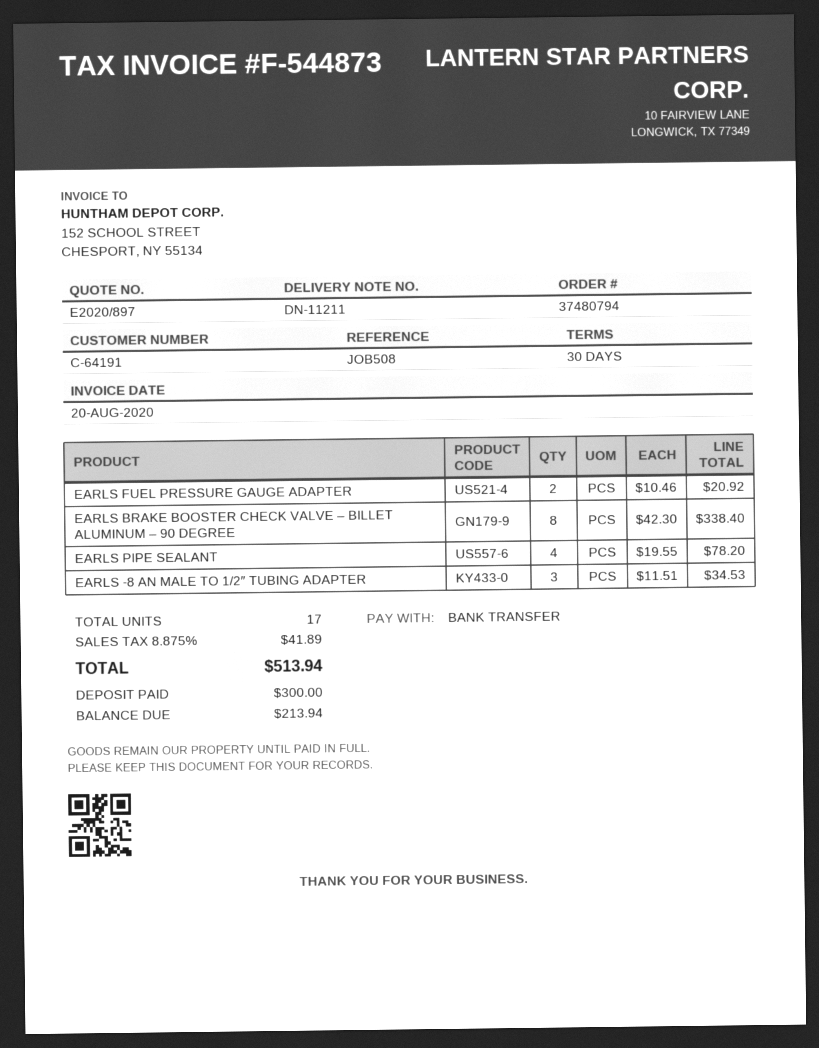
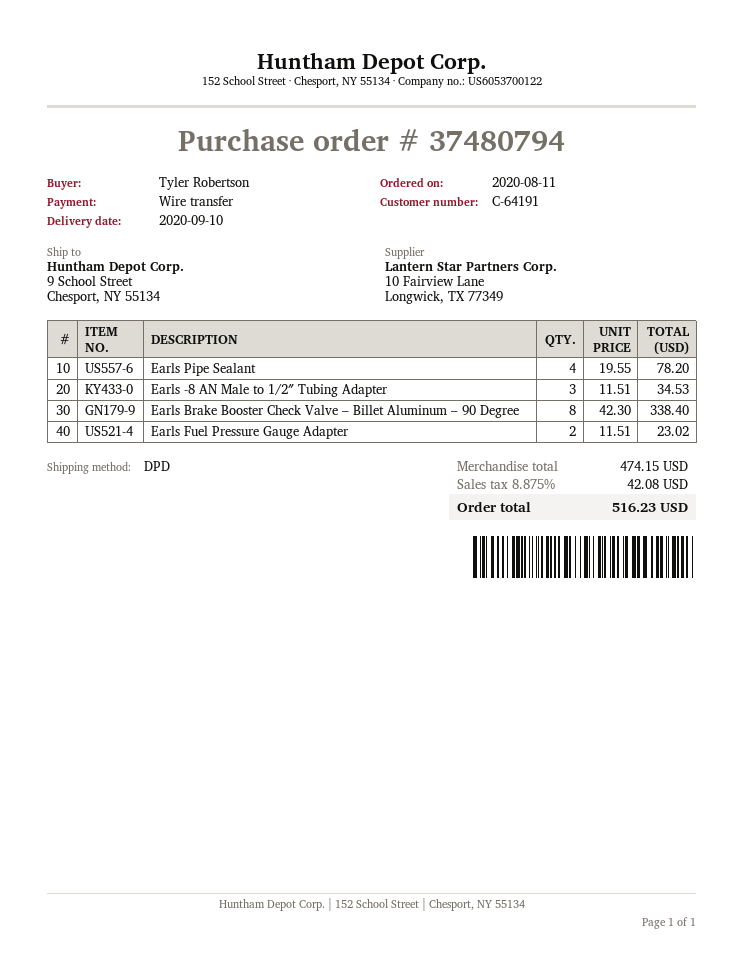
EARLS FUEL PRESSURE GAUGE ADAPTER: 2 x 10.46 = 20.92 -> 2 x 11.51 = 23.02
tax: 8.875% = 41.89 -> 8.875% = 42.08
total: 513.94 -> 516.23

